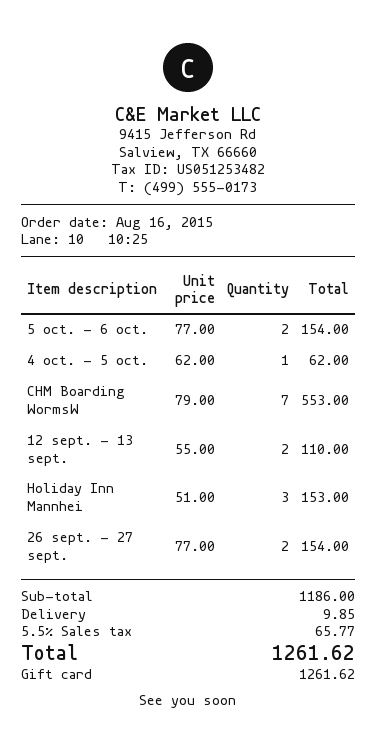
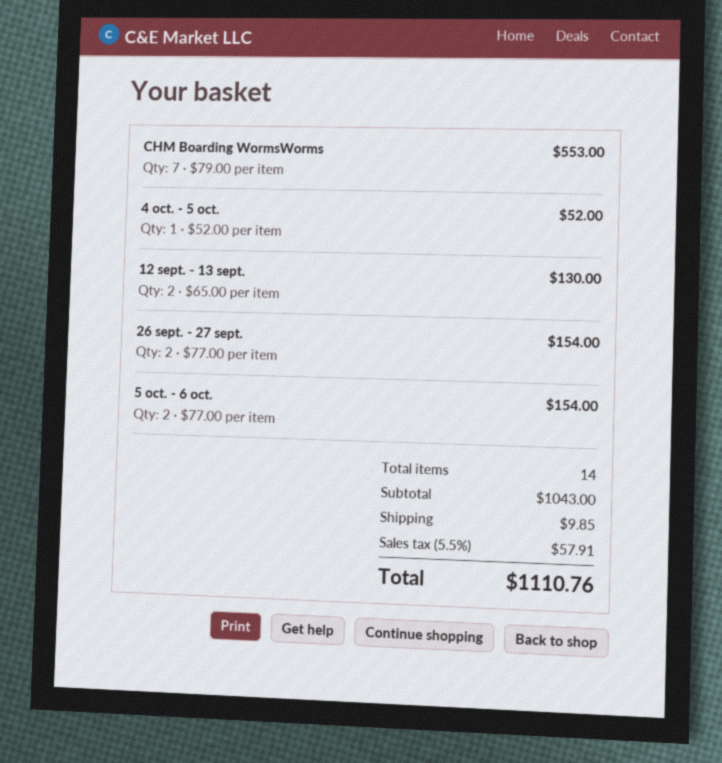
4 oct. - 5 oct.: 1 x 62.00 = 62.00 -> 1 x 52.00 = 52.00
12 sept. - 13 sept.: 2 x 55.00 = 110.00 -> 2 x 65.00 = 130.00
Holiday Inn Mannhei: 3 x 51.00 = 153.00 -> none
subtotal: 1186.00 -> 1043.00
tax: 5.5% = 65.77 -> 5.5% = 57.91
total: 1261.62 -> 1110.76

